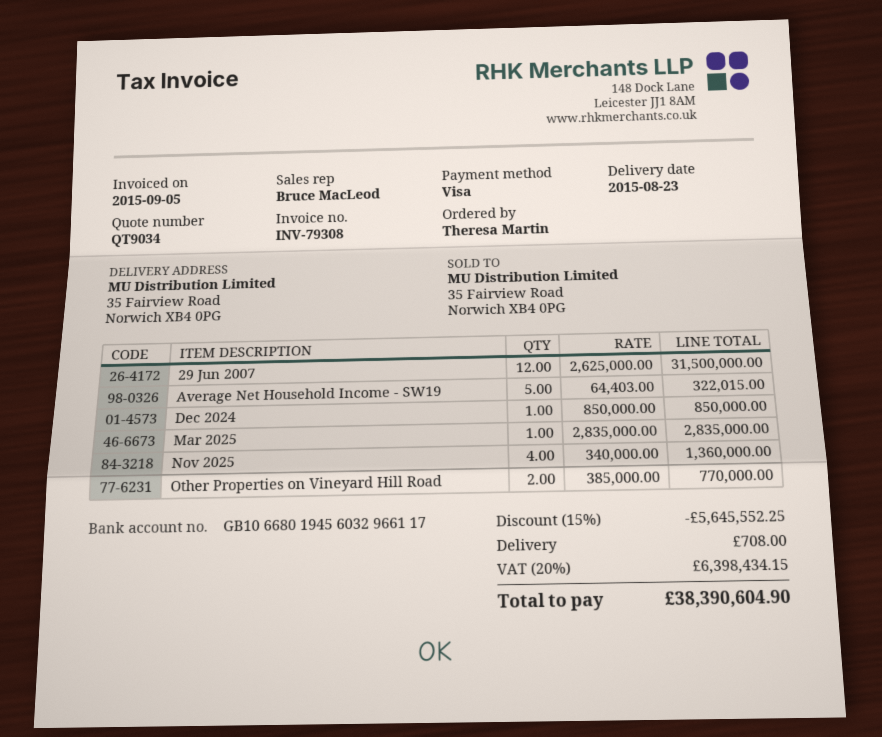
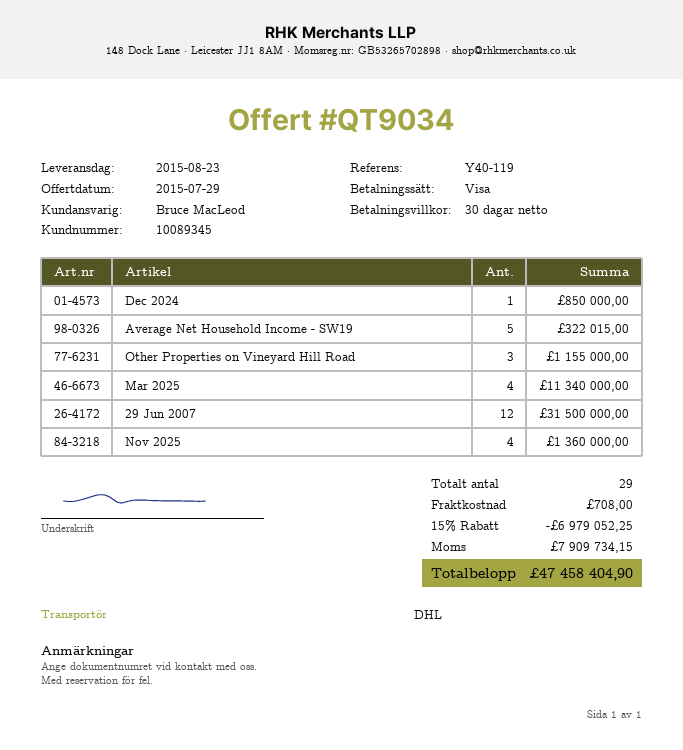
Mar 2025: 1 for 2835000.00 -> 4 for 11340000.00
Other Properties on Vineyard Hill Road: 2 for 770000.00 -> 3 for 1155000.00
discount: 15% = 5645552.25 -> 15% = 6979052.25
tax: 6398434.15 -> 7909734.15
total: 38390604.90 -> 47458404.90

